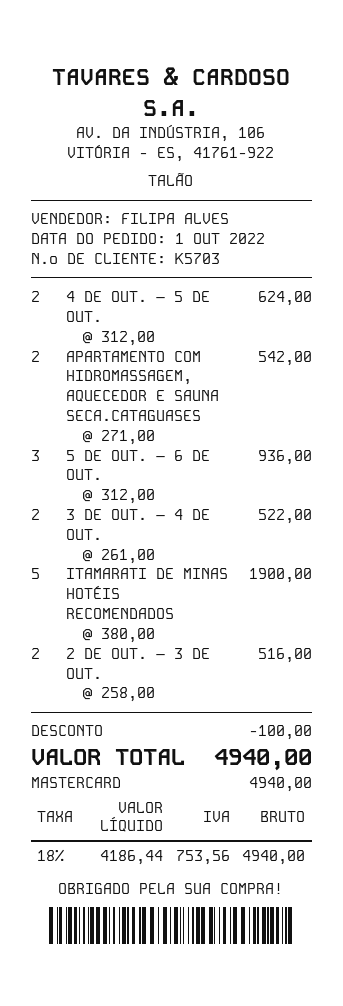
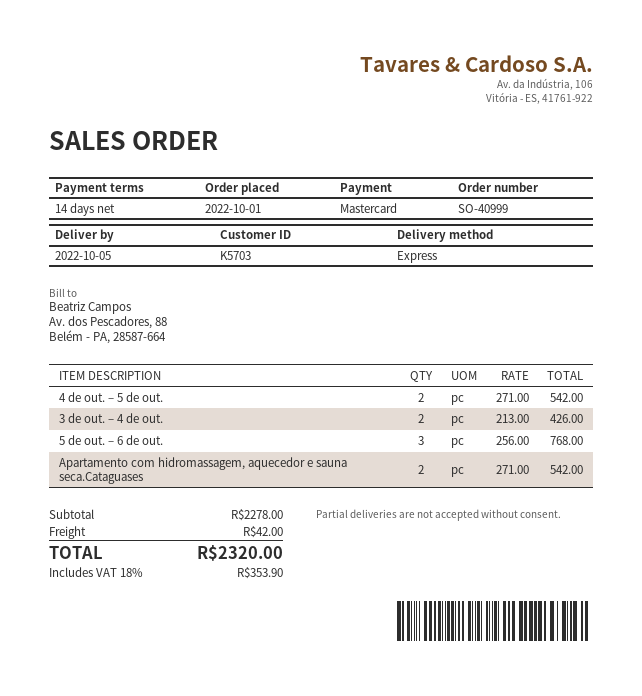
4 DE OUT. – 5 DE OUT.: 2 x 312.00 = 624.00 -> 2 x 271.00 = 542.00
5 DE OUT. – 6 DE OUT.: 3 x 312.00 = 936.00 -> 3 x 256.00 = 768.00
3 DE OUT. – 4 DE OUT.: 2 x 261.00 = 522.00 -> 2 x 213.00 = 426.00
ITAMARATI DE MINAS HOTÉIS RECOMENDADOS: 5 x 380.00 = 1900.00 -> none
2 DE OUT. – 3 DE OUT.: 2 x 258.00 = 516.00 -> none
discount: 100.00 -> none
shipping: none -> 42.00
tax: 18% = 753.56 -> 18% = 353.90
total: 4940.00 -> 2320.00

